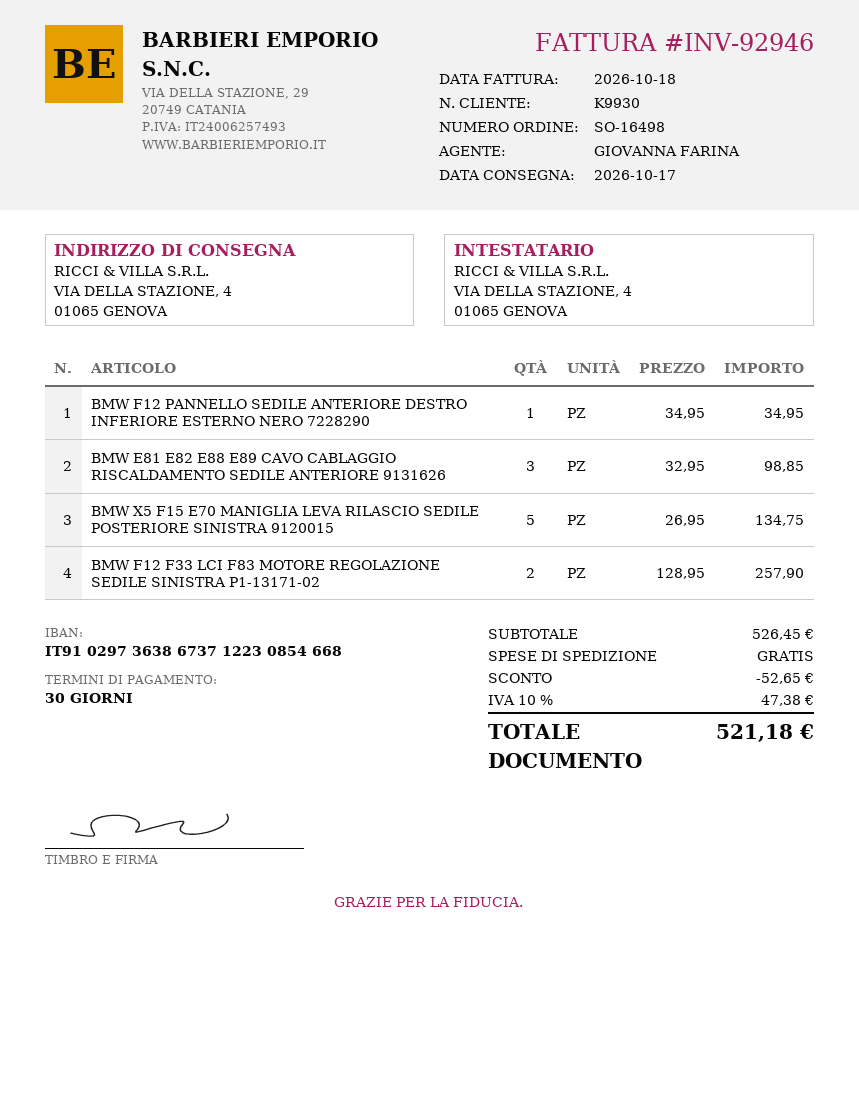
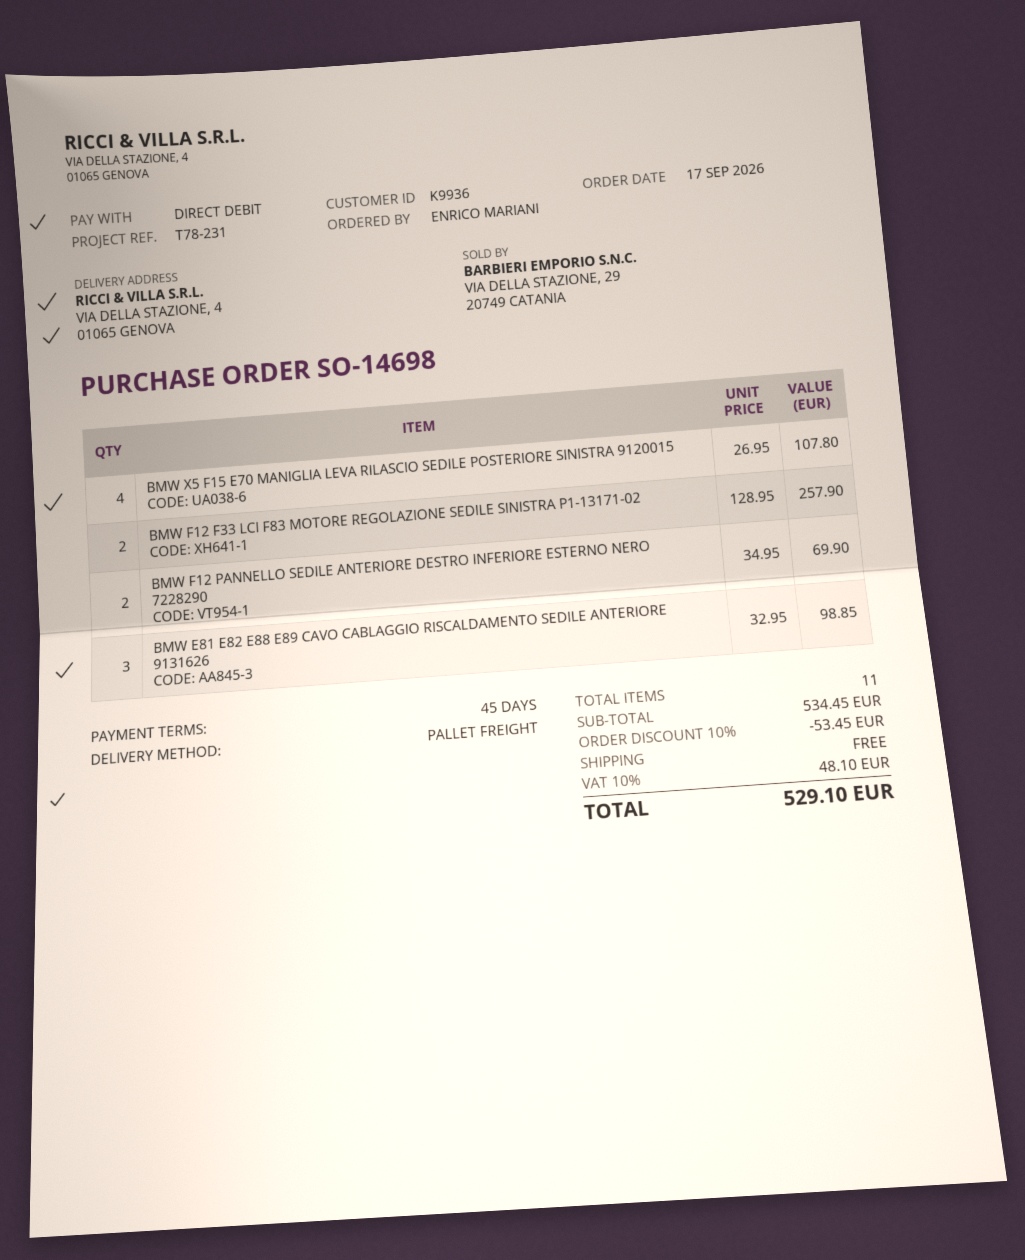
order number: SO-16498 -> SO-14698
payment terms: 30 days -> 45 days
customer number: K9930 -> K9936
BMW F12 PANNELLO SEDILE ANTERIORE DESTRO INFERIORE ESTERNO NERO 7228290: 1 x 34.95 = 34.95 -> 2 x 34.95 = 69.90
BMW X5 F15 E70 MANIGLIA LEVA RILASCIO SEDILE POSTERIORE SINISTRA 9120015: 5 x 26.95 = 134.75 -> 4 x 26.95 = 107.80
subtotal: 526.45 -> 534.45
discount: 52.65 -> 53.45
tax: 10% = 47.38 -> 10% = 48.10
total: 521.18 -> 529.10

